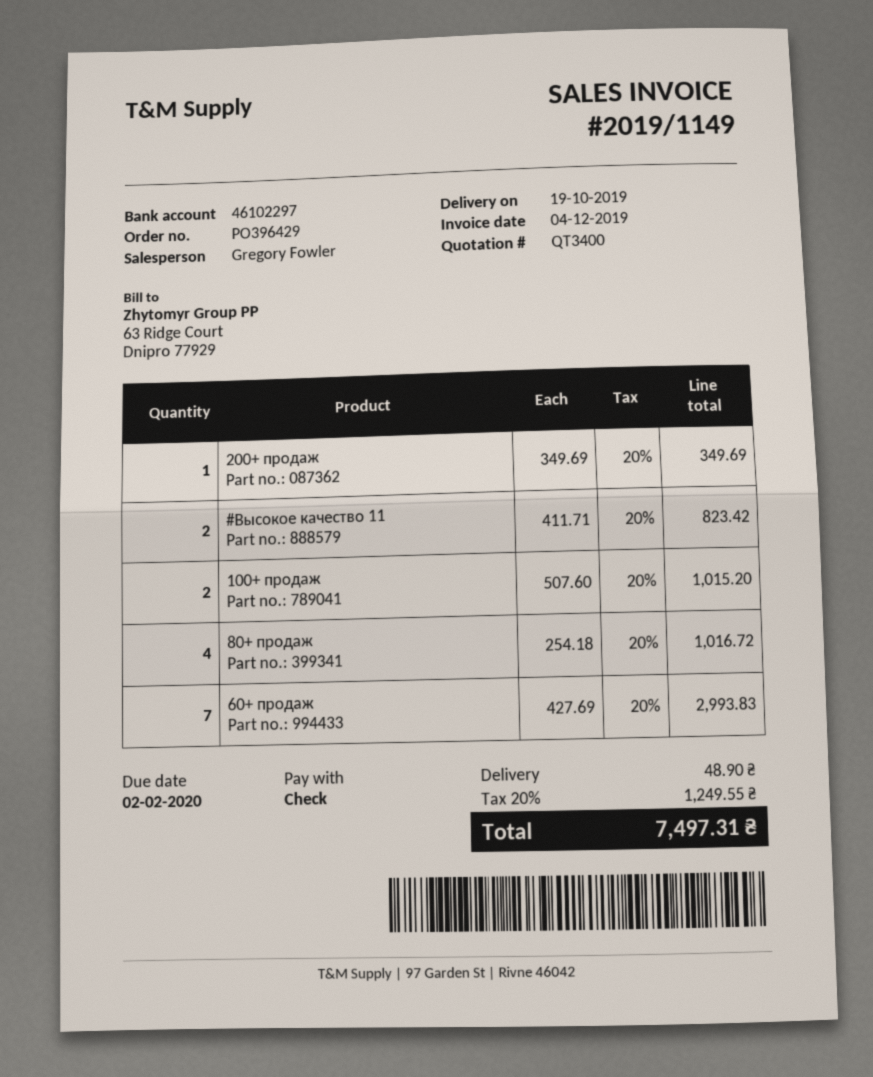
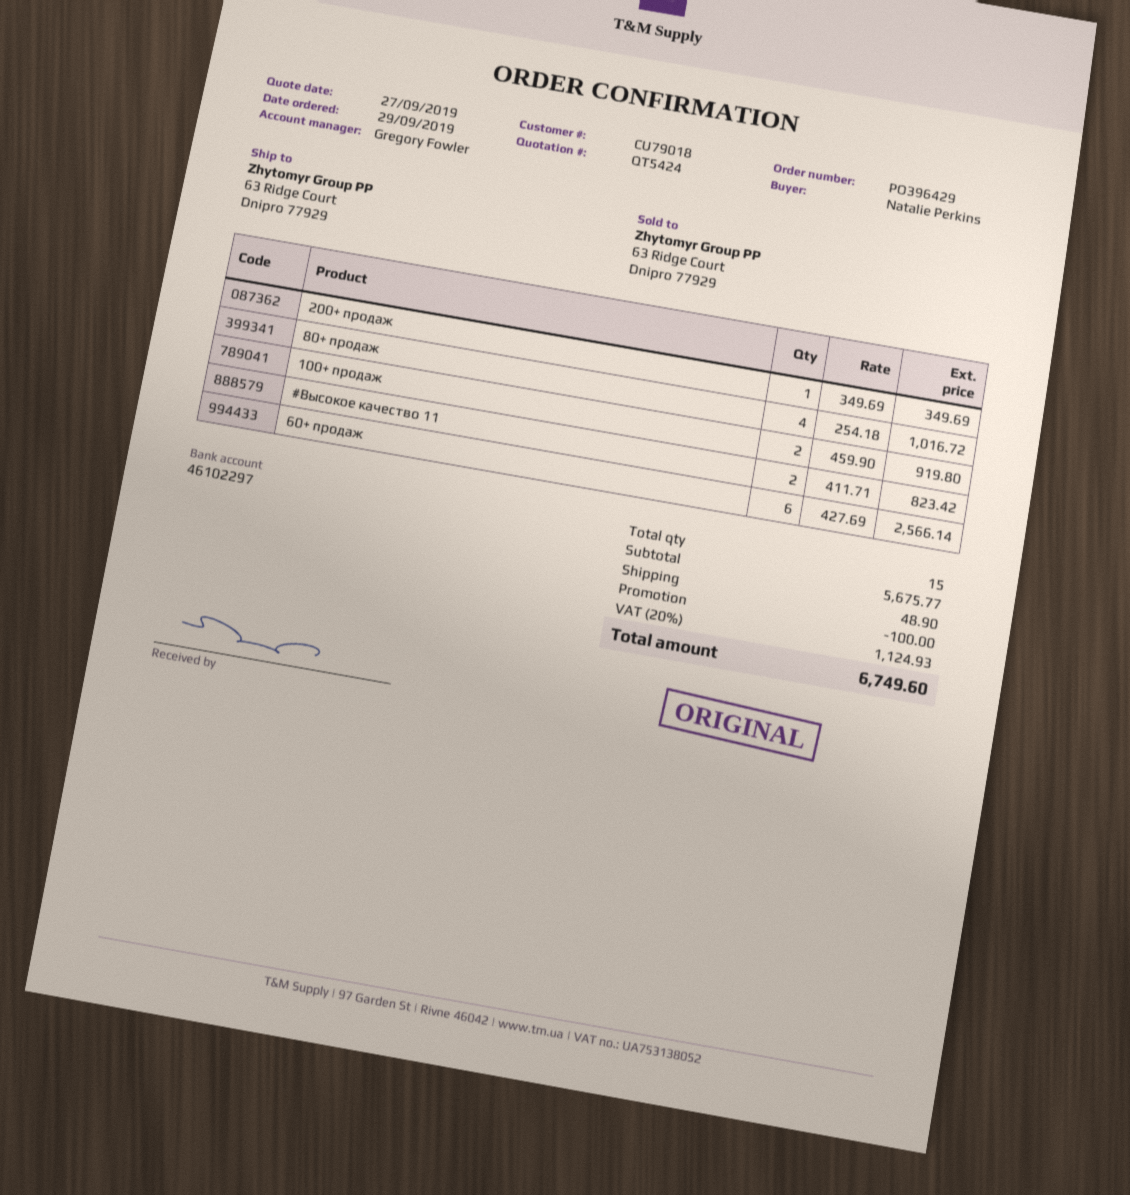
quote number: QT3400 -> QT5424
100+ продаж: 2 x 507.60 = 1015.20 -> 2 x 459.90 = 919.80
60+ продаж: 7 x 427.69 = 2993.83 -> 6 x 427.69 = 2566.14
discount: none -> 100.00
tax: 20% = 1249.55 -> 20% = 1124.93
total: 7497.31 -> 6749.60

